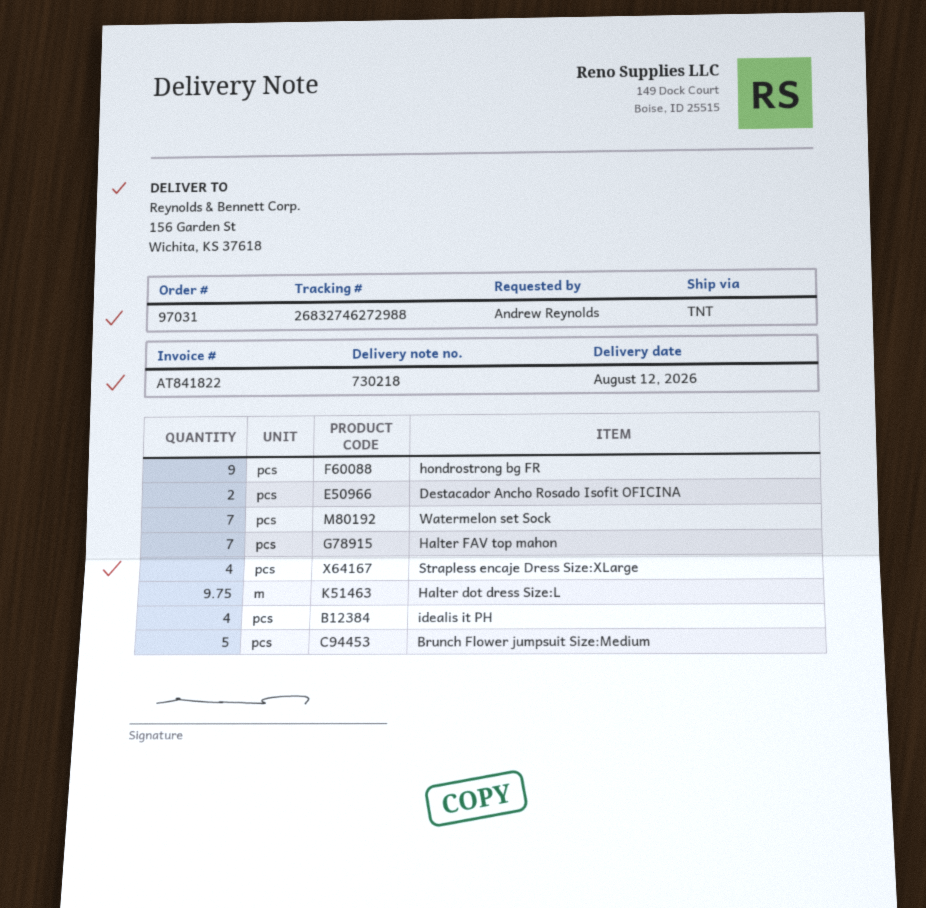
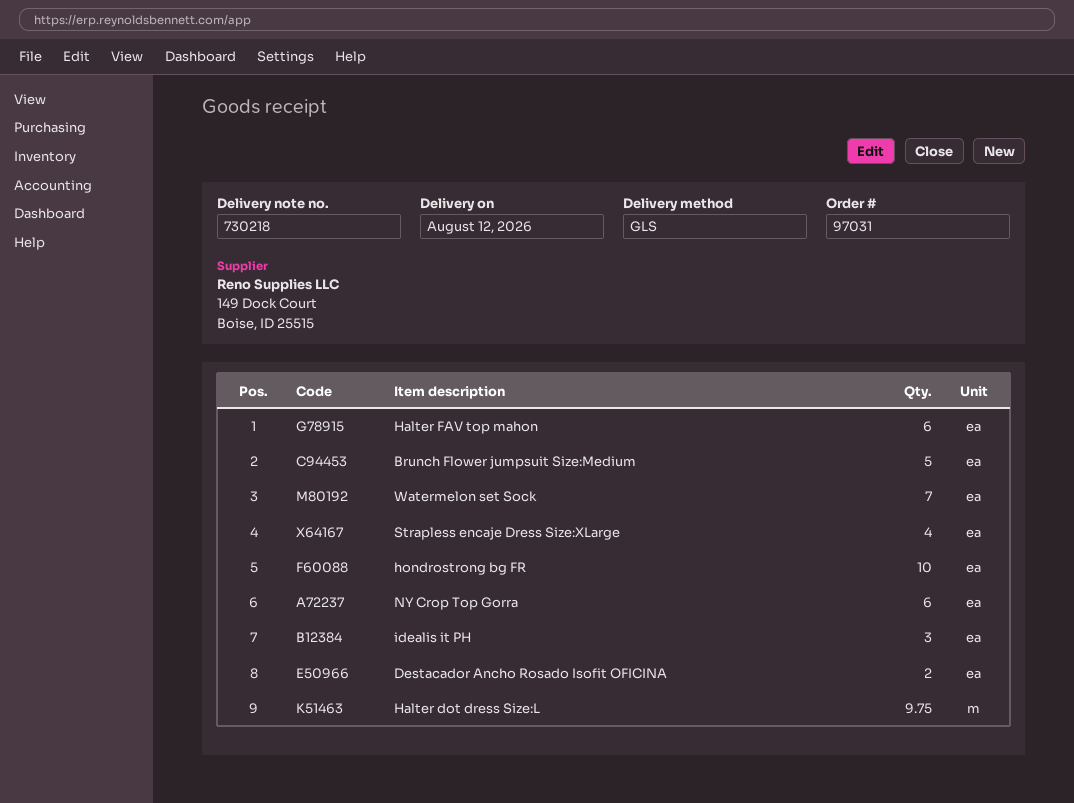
shipping method: TNT -> GLS
hondrostrong bg FR: 9 -> 10
Halter FAV top mahon: 7 -> 6
idealis it PH: 4 -> 3
NY Crop Top Gorra: none -> 6

